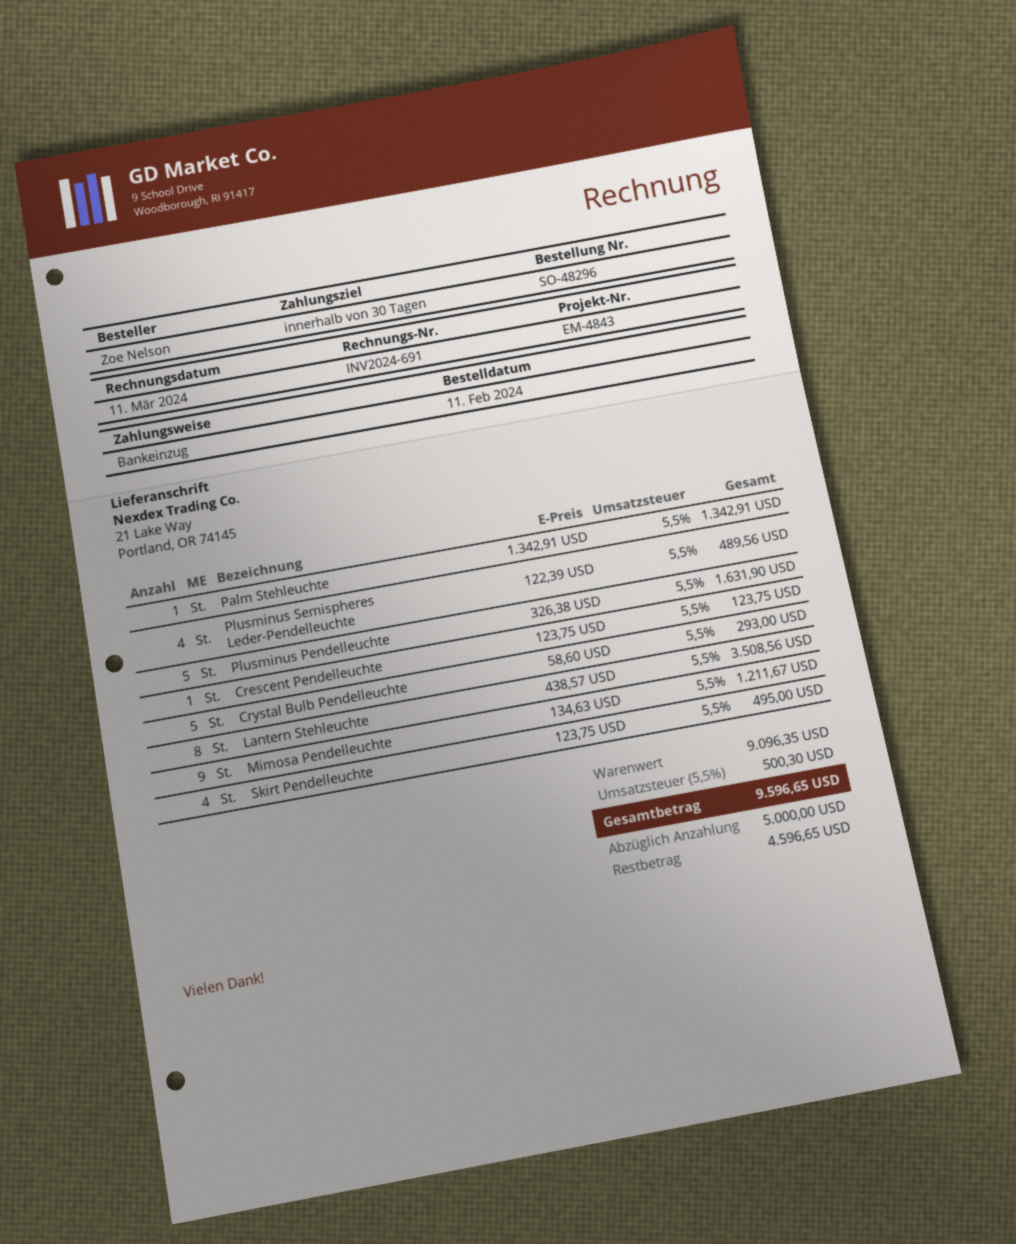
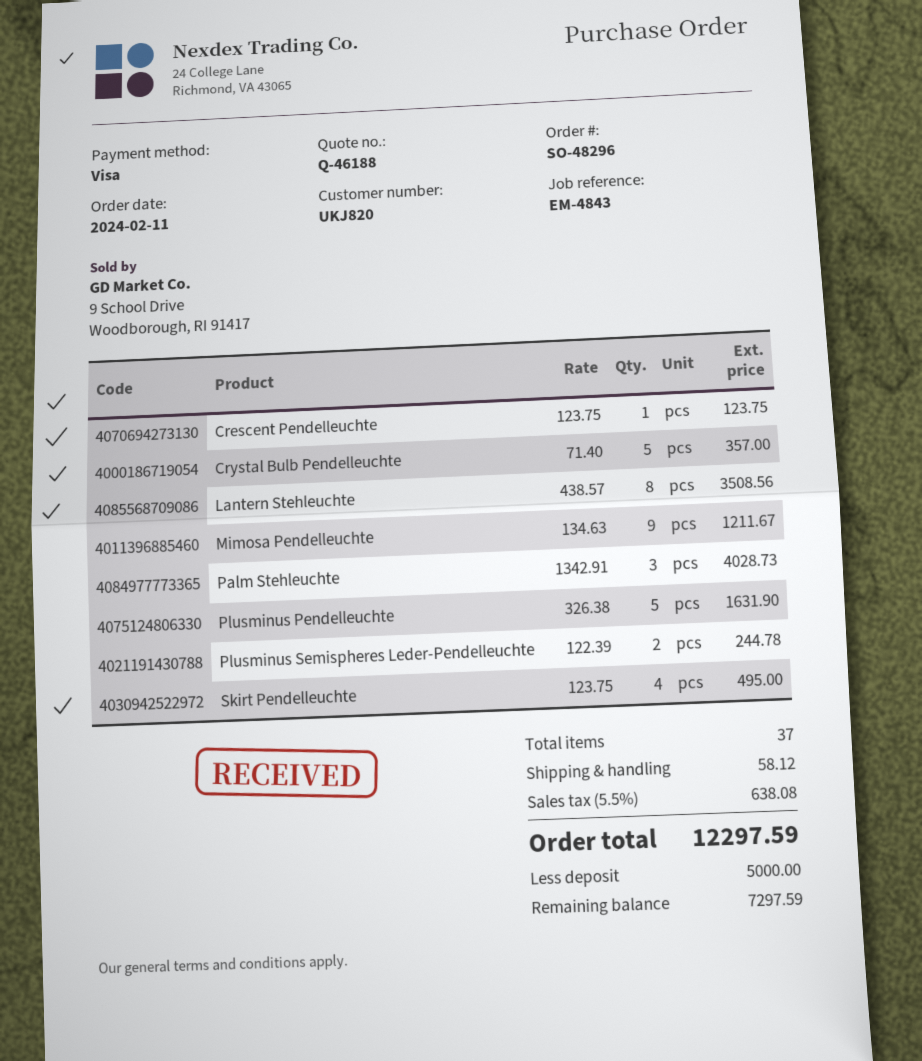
payment method: direct debit -> Visa
Palm Stehleuchte: 1 x 1342.91 = 1342.91 -> 3 x 1342.91 = 4028.73
Plusminus Semispheres Leder-Pendelleuchte: 4 x 122.39 = 489.56 -> 2 x 122.39 = 244.78
Crystal Bulb Pendelleuchte: 5 x 58.60 = 293.00 -> 5 x 71.40 = 357.00
shipping: none -> 58.12
tax: 5.5% = 500.30 -> 5.5% = 638.08
total: 9596.65 -> 12297.59
balance: 4596.65 -> 7297.59

